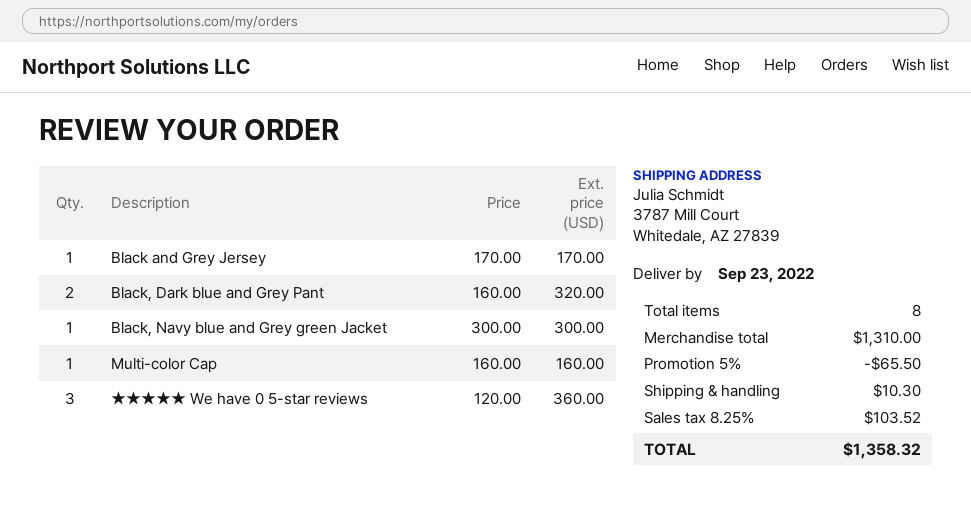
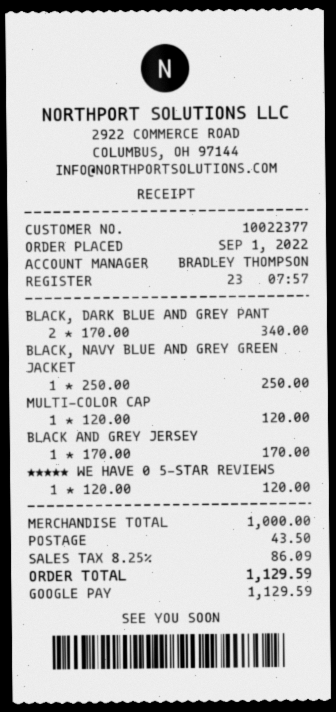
Black, Dark blue and Grey Pant: 2 x 160.00 = 320.00 -> 2 x 170.00 = 340.00
Black, Navy blue and Grey green Jacket: 1 x 300.00 = 300.00 -> 1 x 250.00 = 250.00
Multi-color Cap: 1 x 160.00 = 160.00 -> 1 x 120.00 = 120.00
★★★★★ We have 0 5-star reviews: 3 x 120.00 = 360.00 -> 1 x 120.00 = 120.00
subtotal: 1310.00 -> 1000.00
discount: 5% = 65.50 -> none
shipping: 10.30 -> 43.50
tax: 8.25% = 103.52 -> 8.25% = 86.09
total: 1358.32 -> 1129.59

